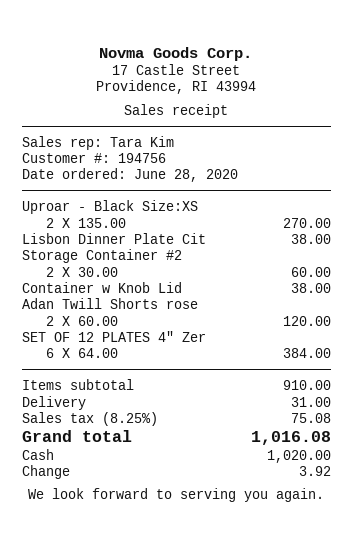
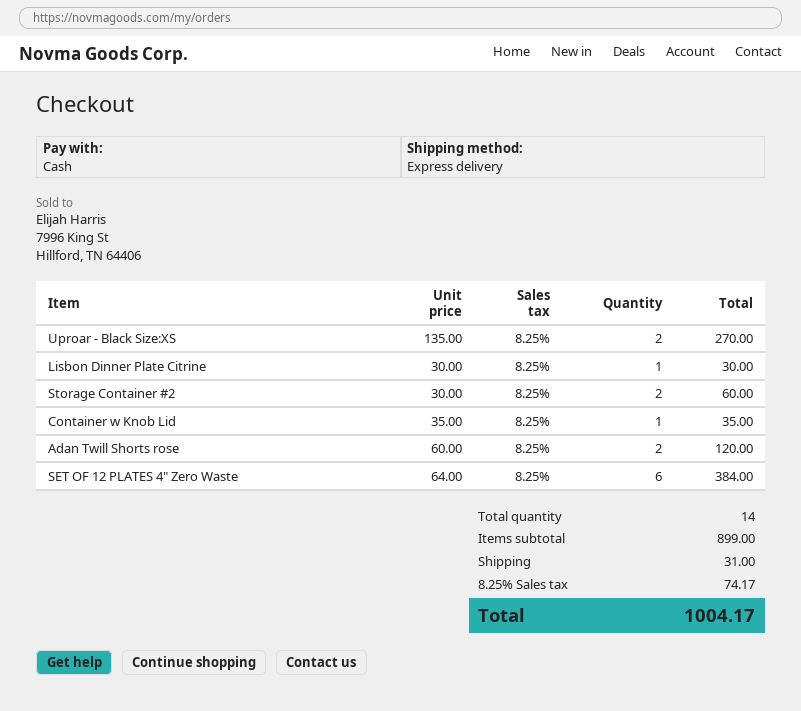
Lisbon Dinner Plate Cit: 1 x 38.00 = 38.00 -> 1 x 30.00 = 30.00
Container w Knob Lid: 1 x 38.00 = 38.00 -> 1 x 35.00 = 35.00
subtotal: 910.00 -> 899.00
tax: 8.25% = 75.08 -> 8.25% = 74.17
total: 1016.08 -> 1004.17

